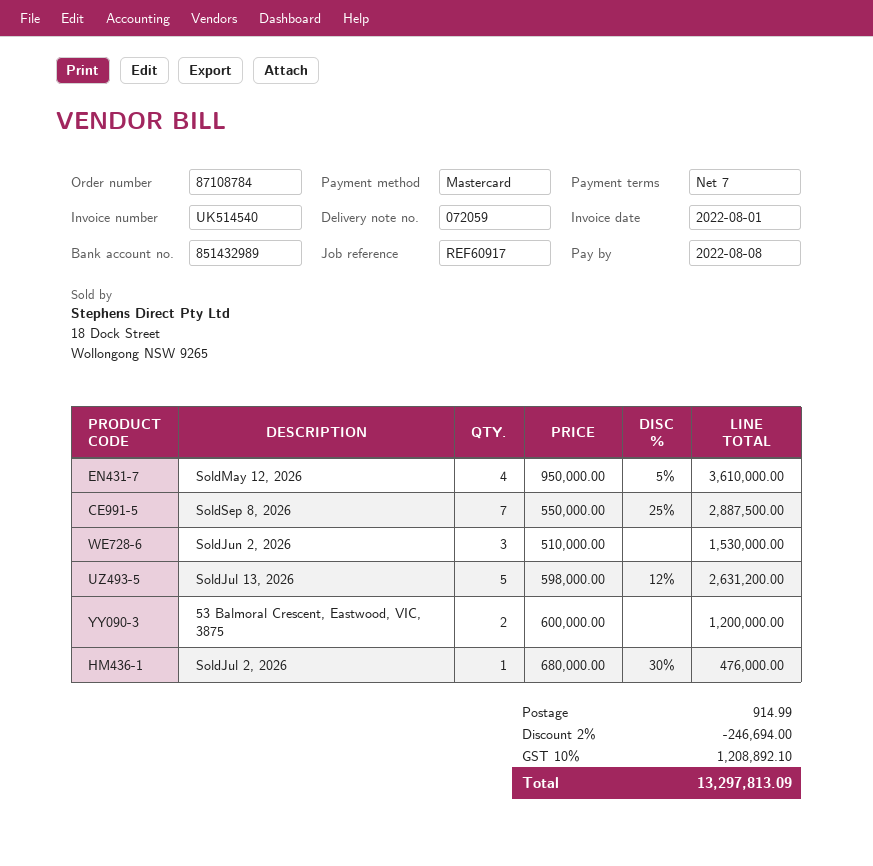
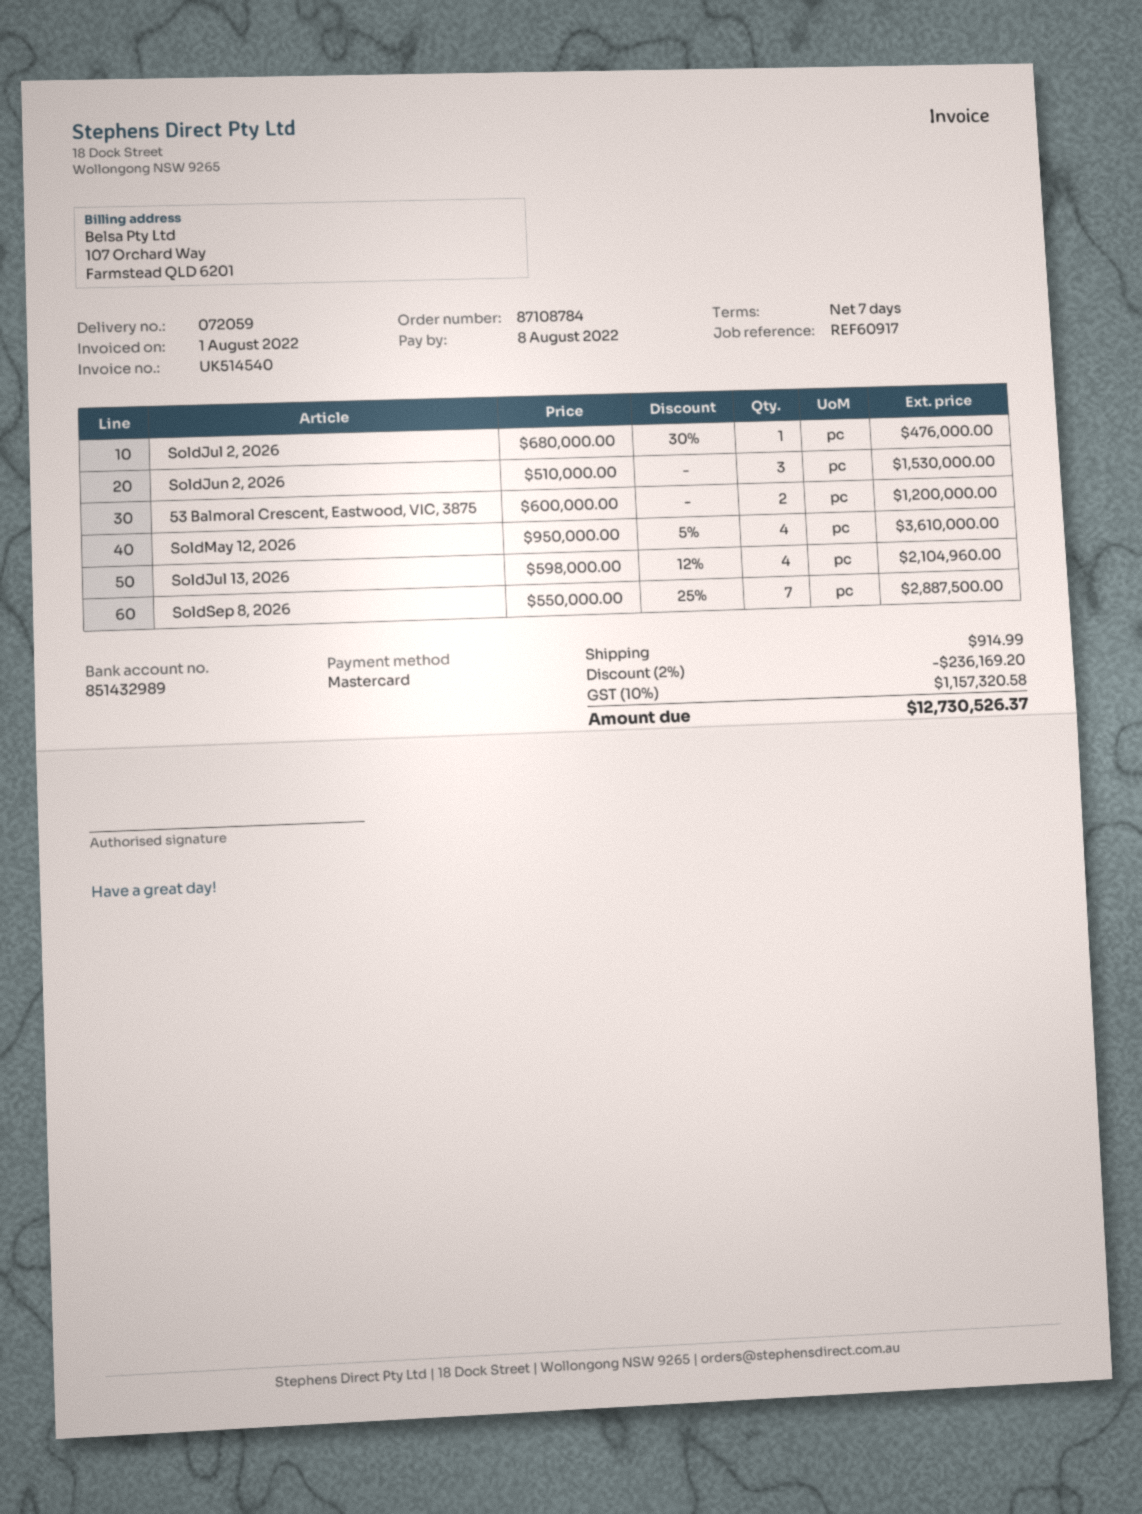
SoldJul 13, 2026: 5 x 598000.00 - 12% = 2631200.00 -> 4 x 598000.00 - 12% = 2104960.00
discount: 2% = 246694.00 -> 2% = 236169.20
tax: 10% = 1208892.10 -> 10% = 1157320.58
total: 13297813.09 -> 12730526.37

